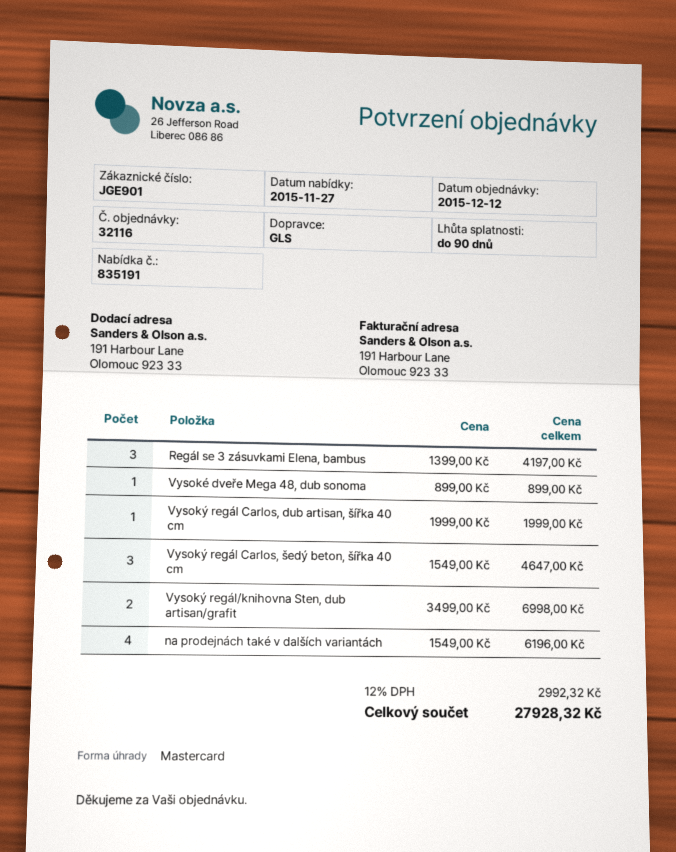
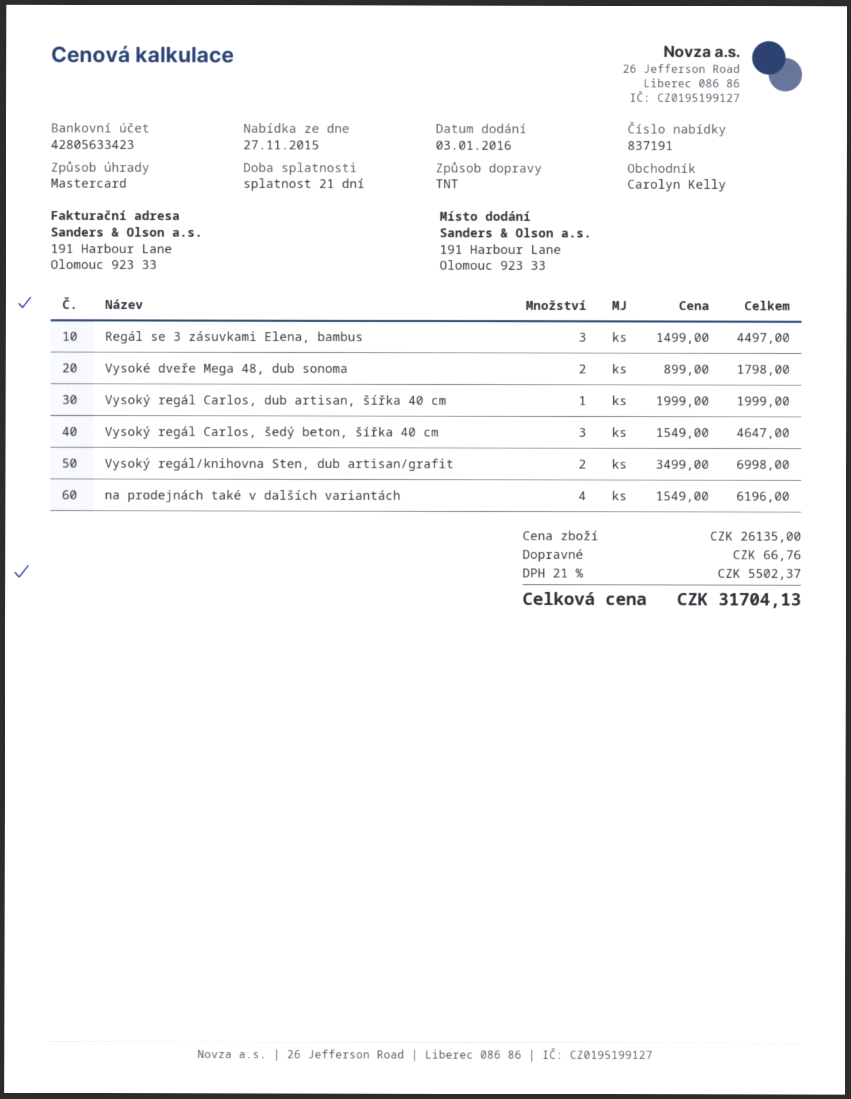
quote number: 835191 -> 837191
payment terms: 90 days -> 21 days
shipping method: GLS -> TNT
Regál se 3 zásuvkami Elena, bambus: 3 x 1399.00 = 4197.00 -> 3 x 1499.00 = 4497.00
Vysoké dveře Mega 48, dub sonoma: 1 x 899.00 = 899.00 -> 2 x 899.00 = 1798.00
shipping: none -> 66.76
tax: 12% = 2992.32 -> 21% = 5502.37
total: 27928.32 -> 31704.13

